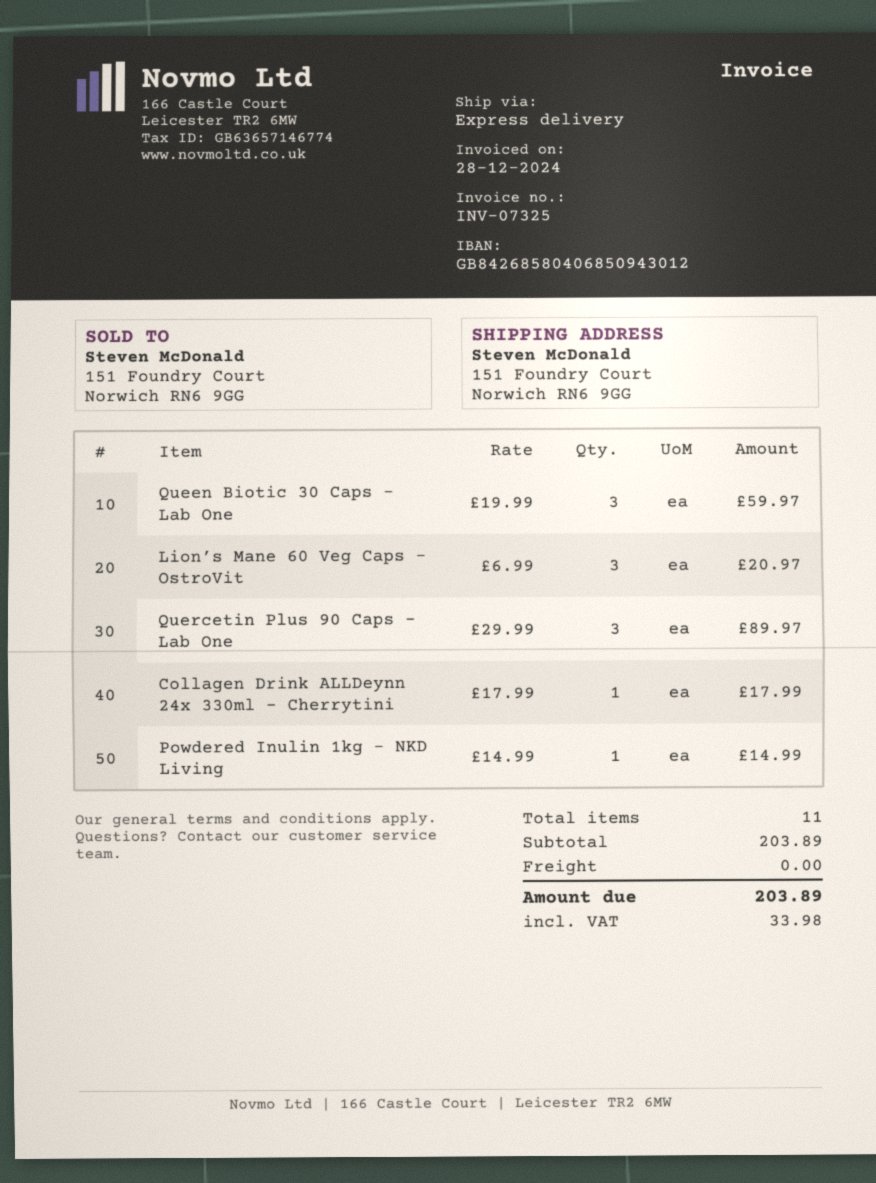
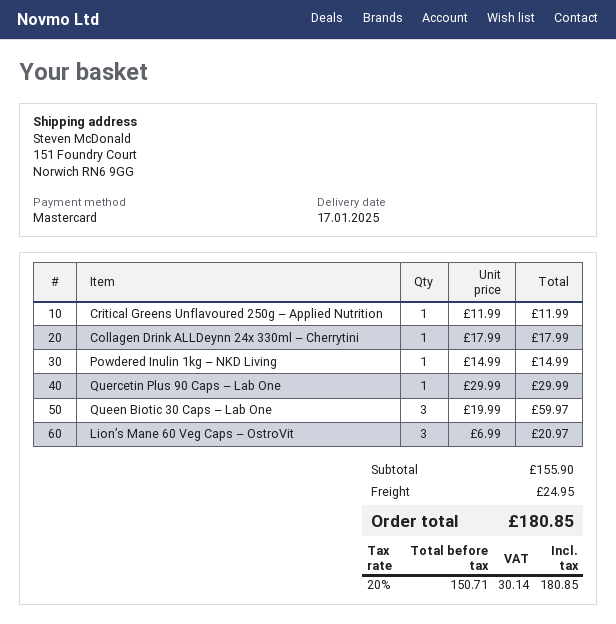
Quercetin Plus 90 Caps – Lab One: 3 x 29.99 = 89.97 -> 1 x 29.99 = 29.99
Critical Greens Unflavoured 250g – Applied Nutrition: none -> 1 x 11.99 = 11.99
subtotal: 203.89 -> 155.90
shipping: 0.00 -> 24.95
tax: 33.98 -> 30.14
total: 203.89 -> 180.85

